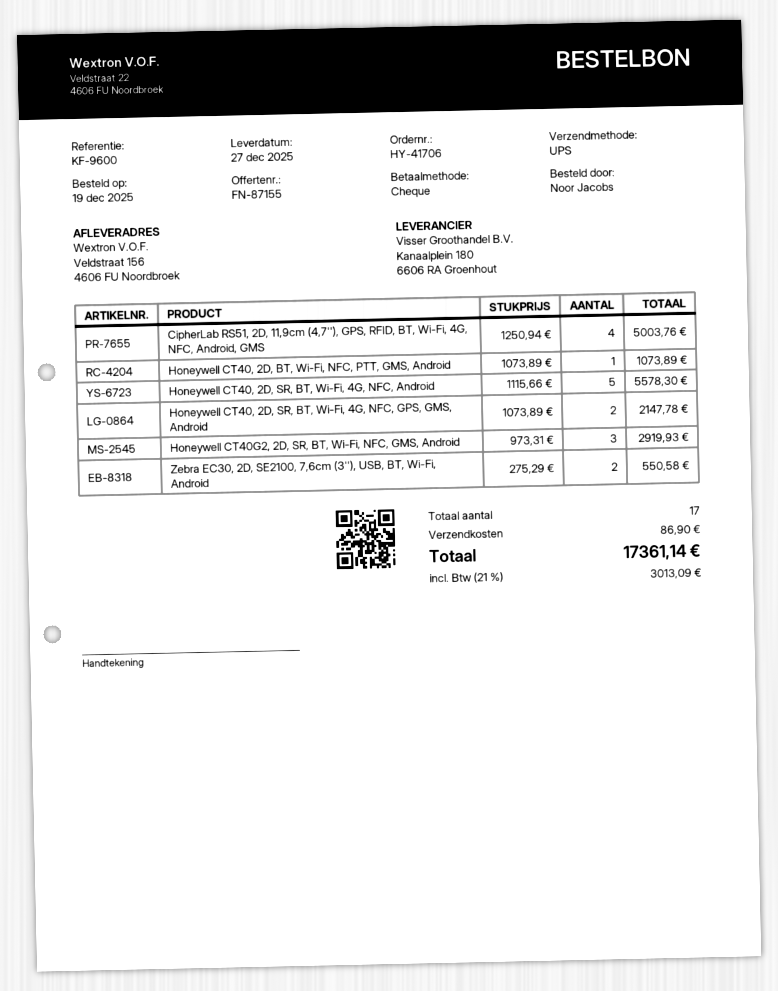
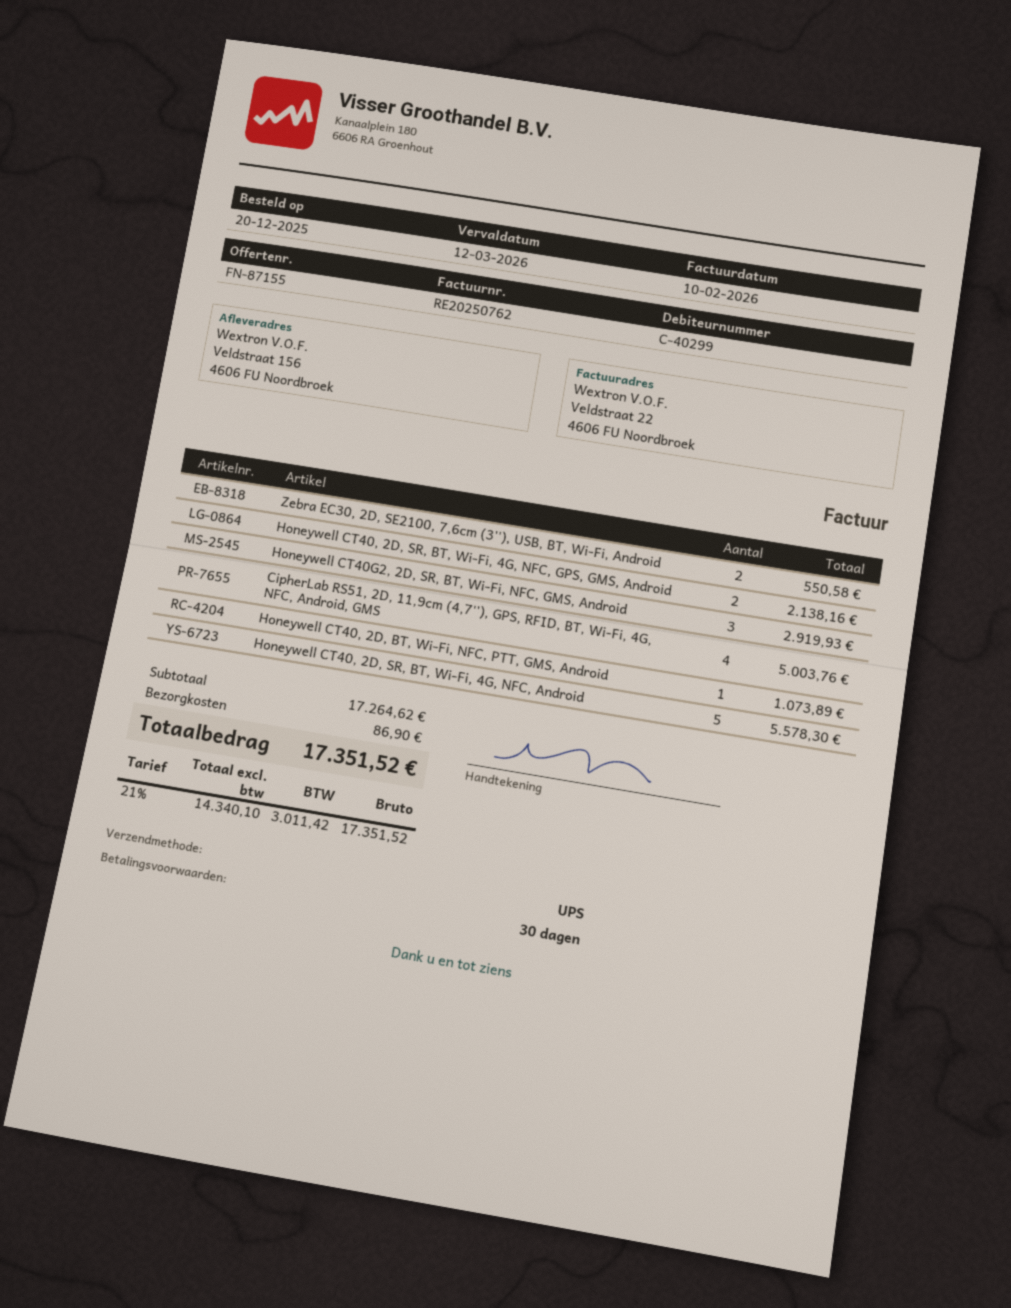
order date: 2025-12-19 -> 2025-12-20
Honeywell CT40, 2D, SR, BT, Wi-Fi, 4G, NFC, GPS, GMS, Android: 2 for 2147.78 -> 2 for 2138.16
tax: 21% = 3013.09 -> 21% = 3011.42
total: 17361.14 -> 17351.52

